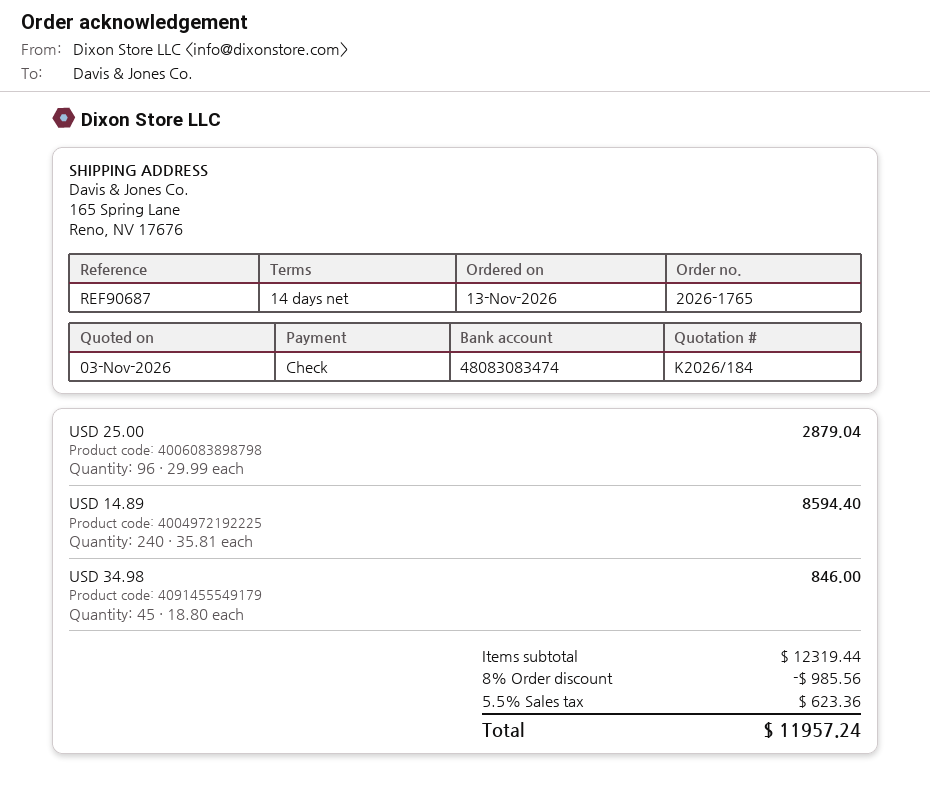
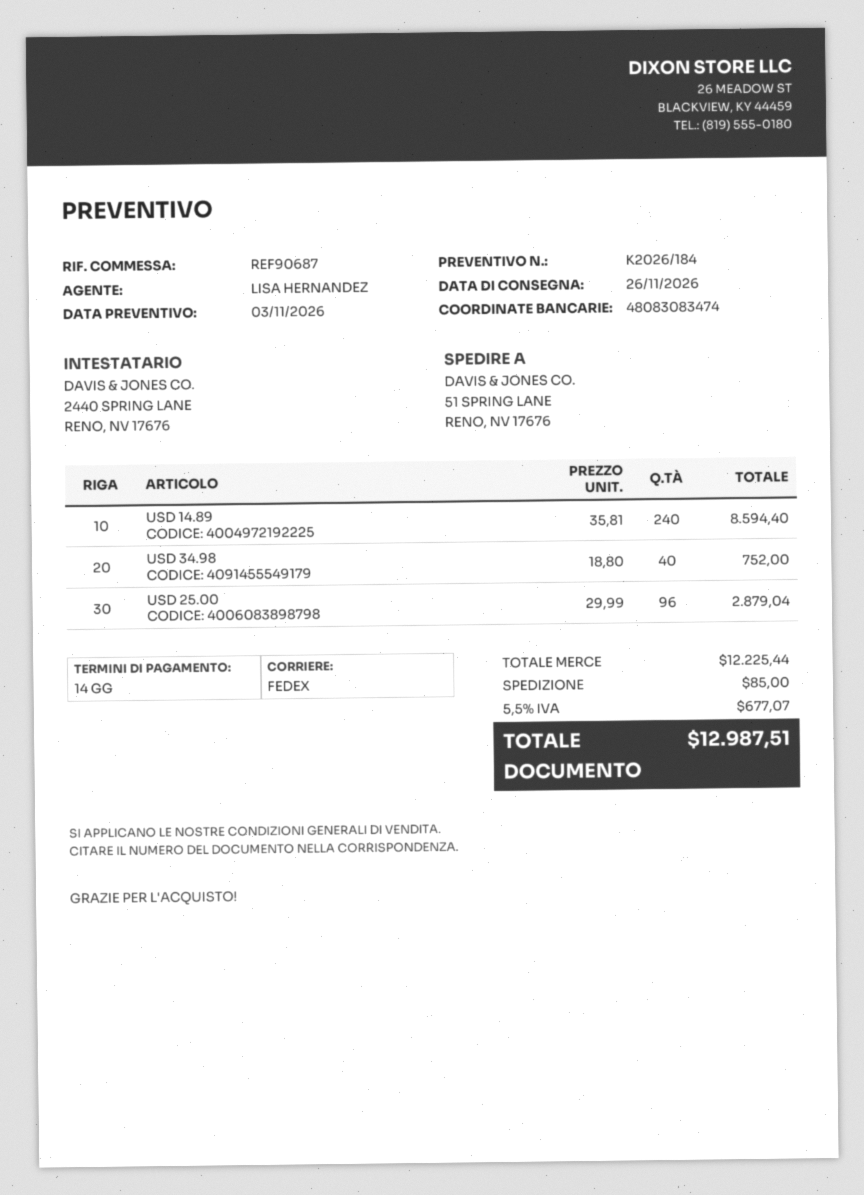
ship to: 165 Spring Lane, Reno, NV 17676 -> 51 SPRING LANE, RENO, NV 17676
USD 34.98: 45 x 18.80 = 846.00 -> 40 x 18.80 = 752.00
subtotal: 12319.44 -> 12225.44
discount: 8% = 985.56 -> none
shipping: none -> 85.00
tax: 5.5% = 623.36 -> 5.5% = 677.07
total: 11957.24 -> 12987.51

